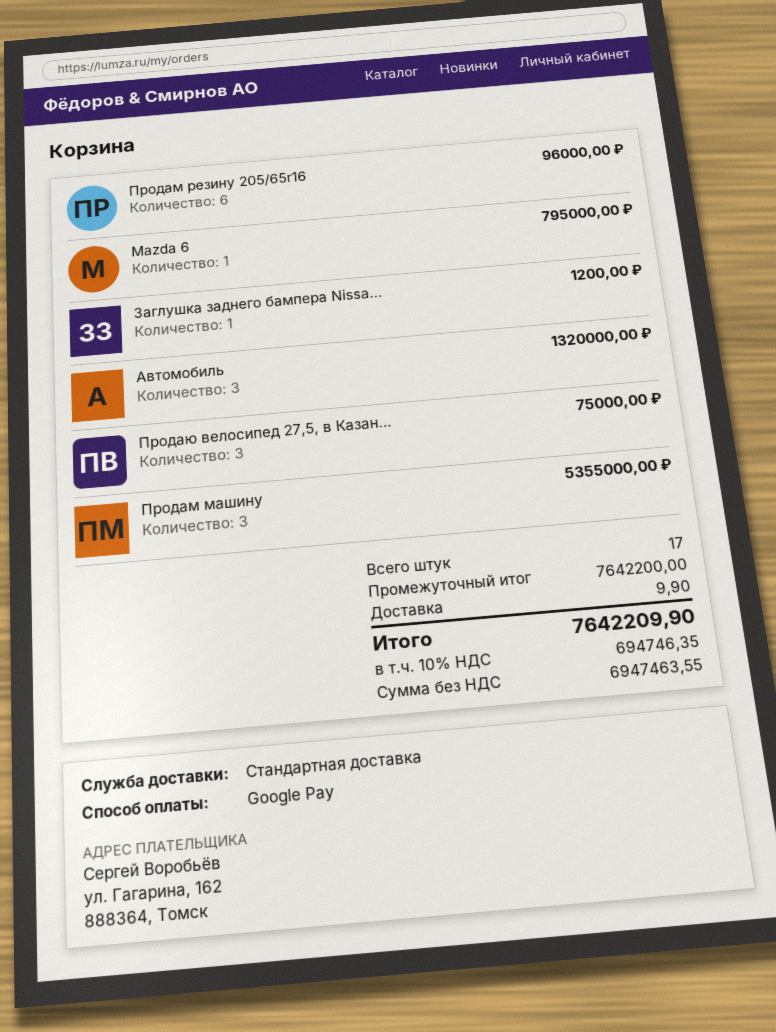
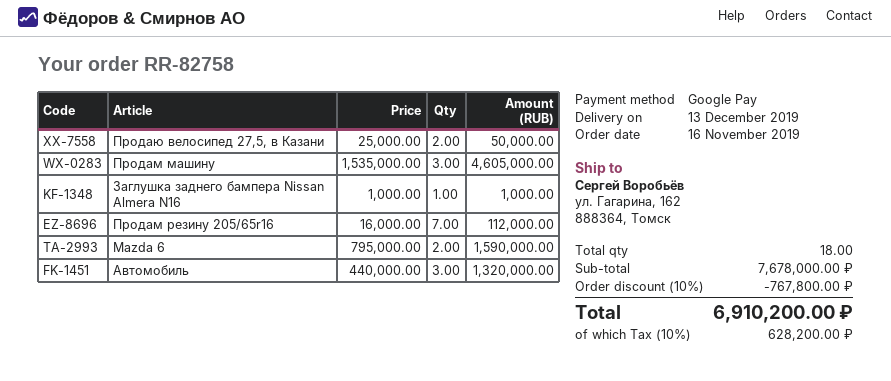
Продам резину 205/65r16: 6 for 96000.00 -> 7 for 112000.00
Mazda 6: 1 for 795000.00 -> 2 for 1590000.00
Заглушка заднего бампера Nissa...: 1 for 1200.00 -> 1 for 1000.00
Продаю велосипед 27,5, в Казан...: 3 for 75000.00 -> 2 for 50000.00
Продам машину: 3 for 5355000.00 -> 3 for 4605000.00
total quantity: 17 -> 18
subtotal: 7642200.00 -> 7678000.00
discount: none -> 10% = 767800.00
shipping: 9.90 -> none
tax: 10% = 694746.35 -> 10% = 628200.00
total: 7642209.90 -> 6910200.00

